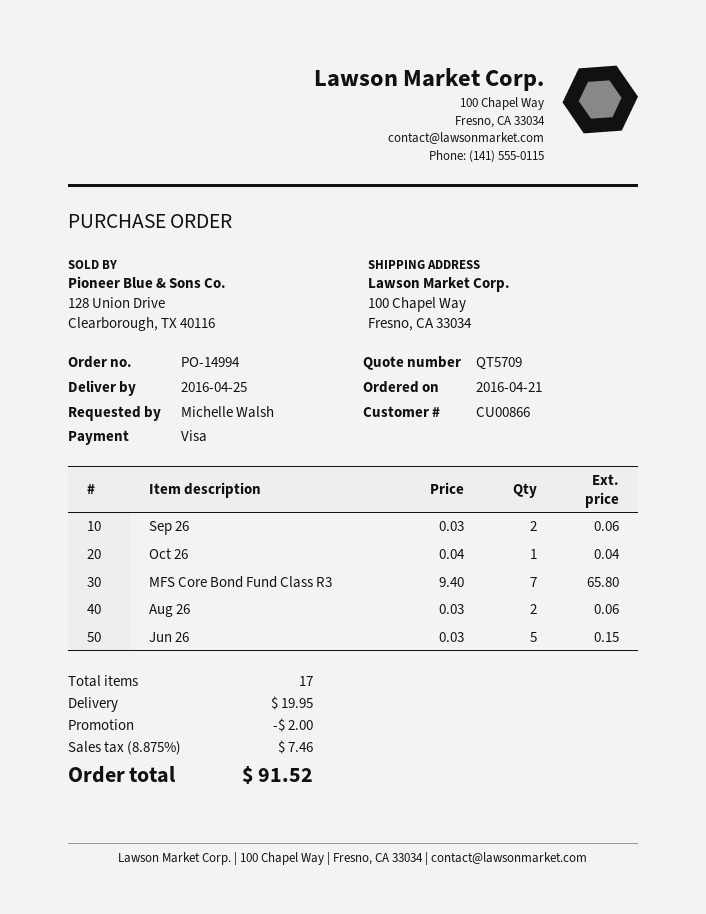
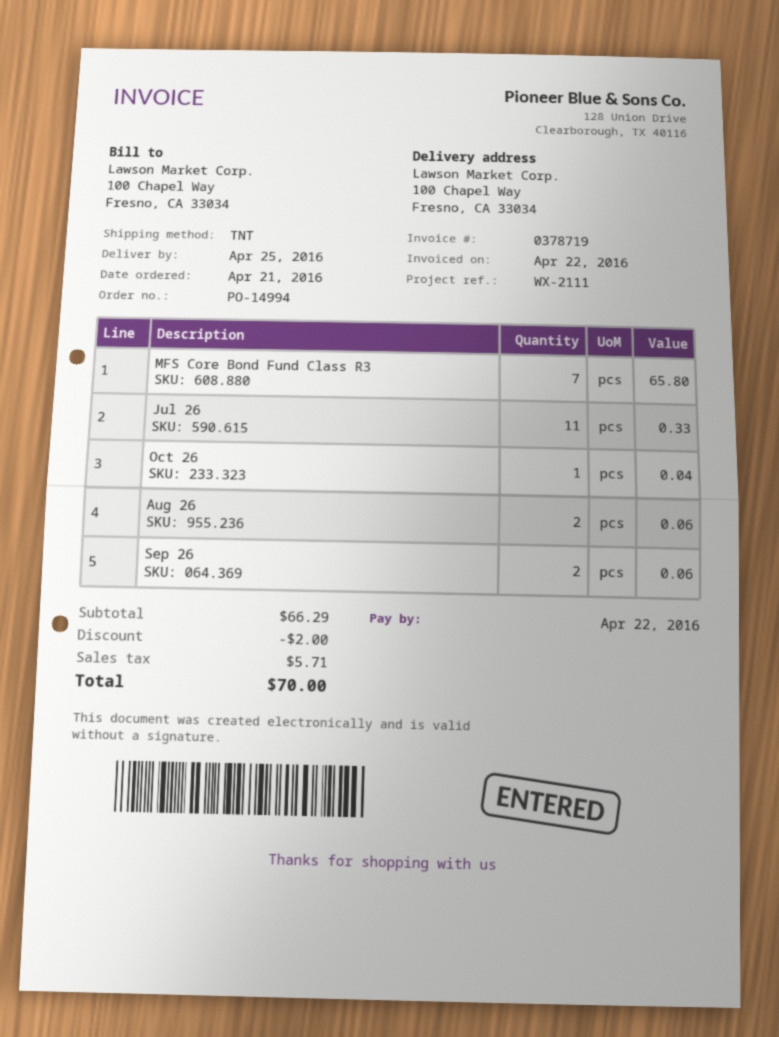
Jun 26: 5 for 0.15 -> none
Jul 26: none -> 11 for 0.33
shipping: 19.95 -> none
tax: 7.46 -> 5.71
total: 91.52 -> 70.00

